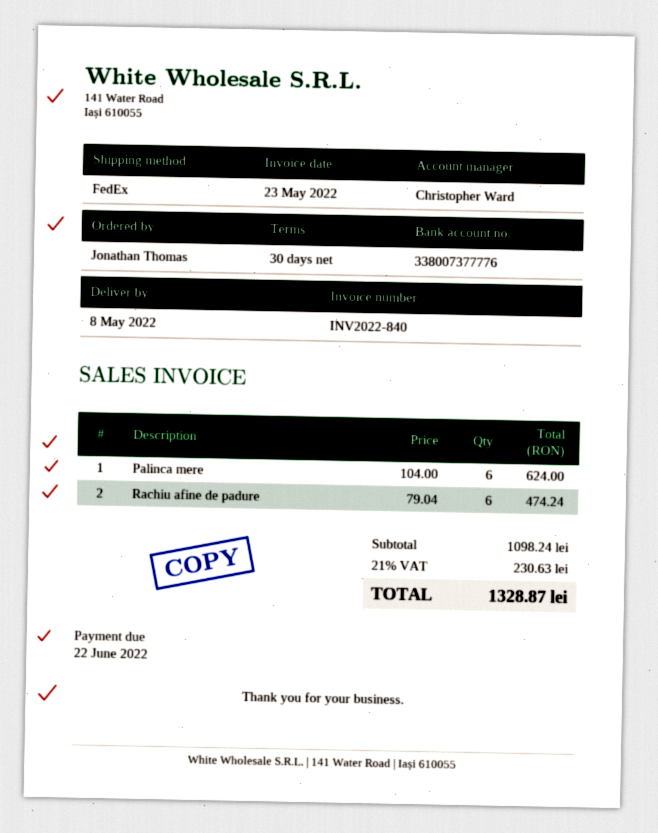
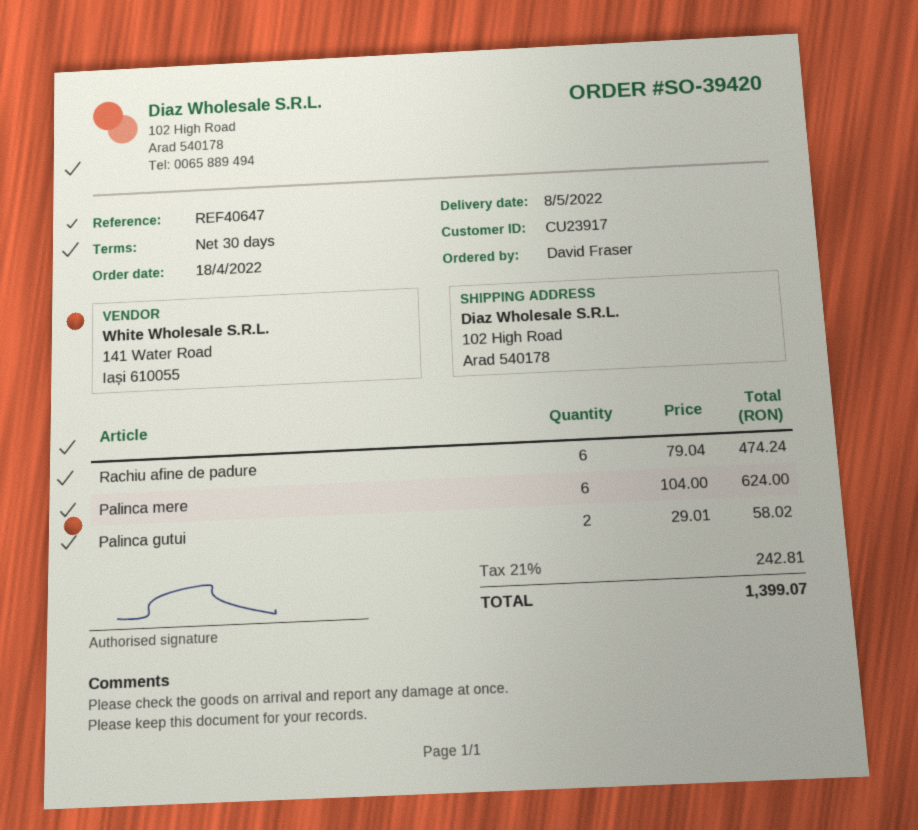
ordered by: Jonathan Thomas -> David Fraser
Palinca gutui: none -> 2 x 29.01 = 58.02
tax: 21% = 230.63 -> 21% = 242.81
total: 1328.87 -> 1399.07

